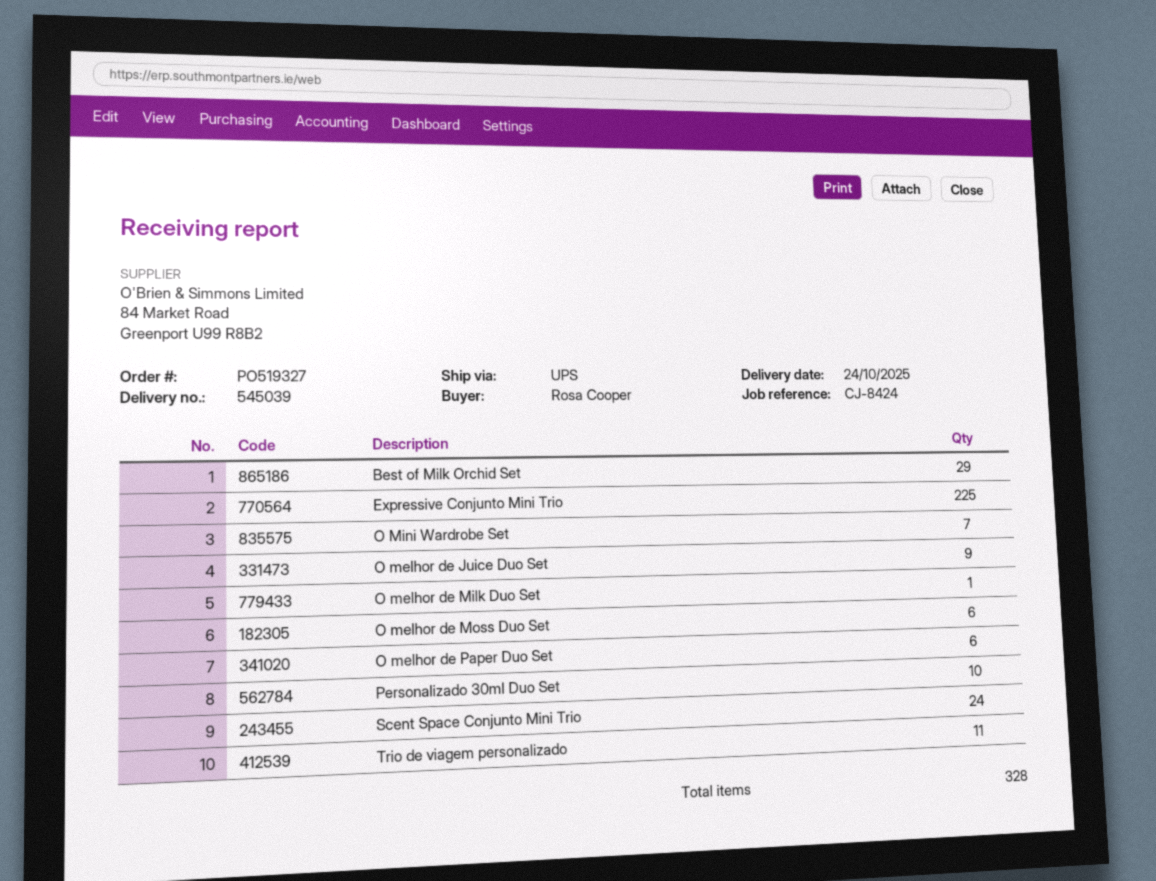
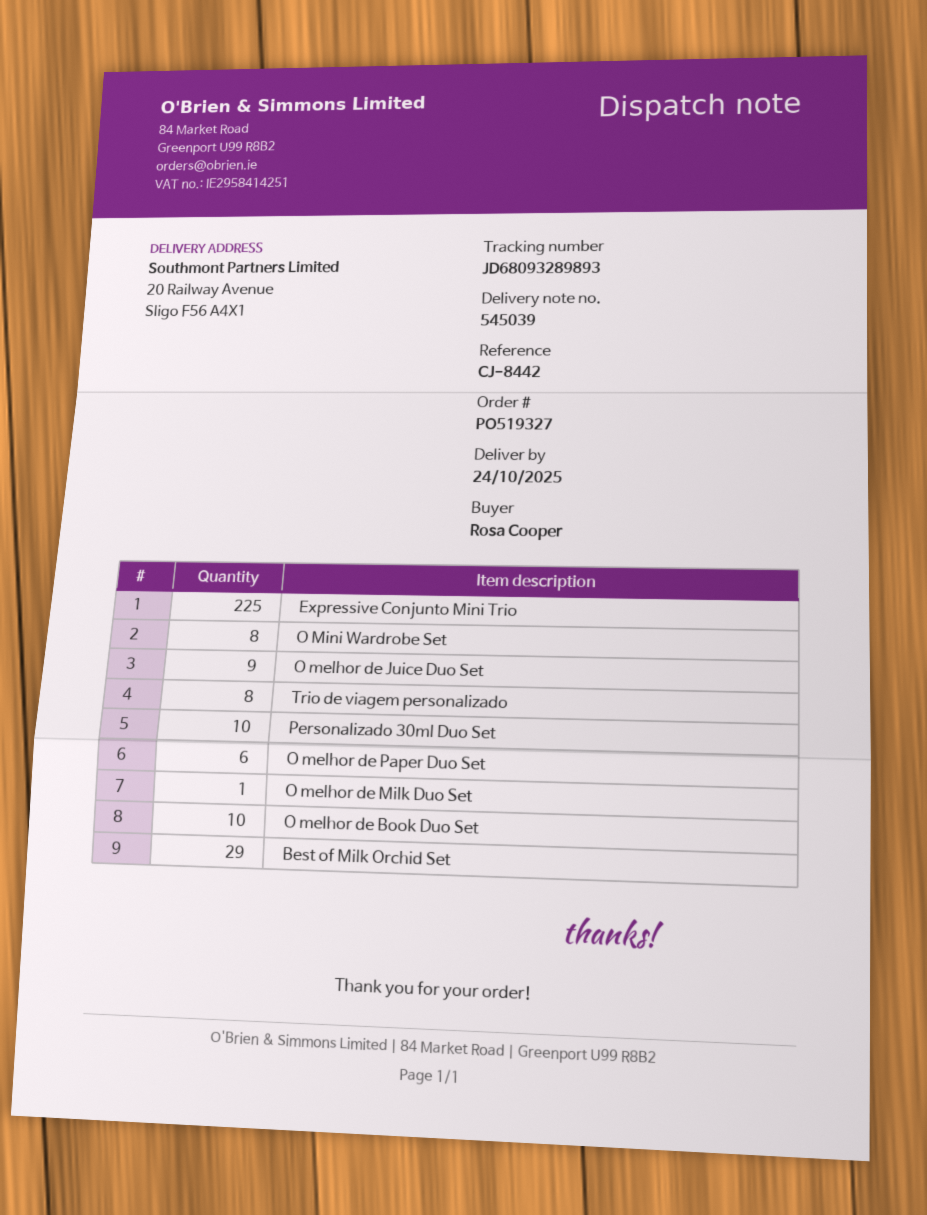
reference: CJ-8424 -> CJ-8442
O Mini Wardrobe Set: 7 -> 8
O melhor de Moss Duo Set: 6 -> none
Scent Space Conjunto Mini Trio: 24 -> none
Trio de viagem personalizado: 11 -> 8
O melhor de Book Duo Set: none -> 10

